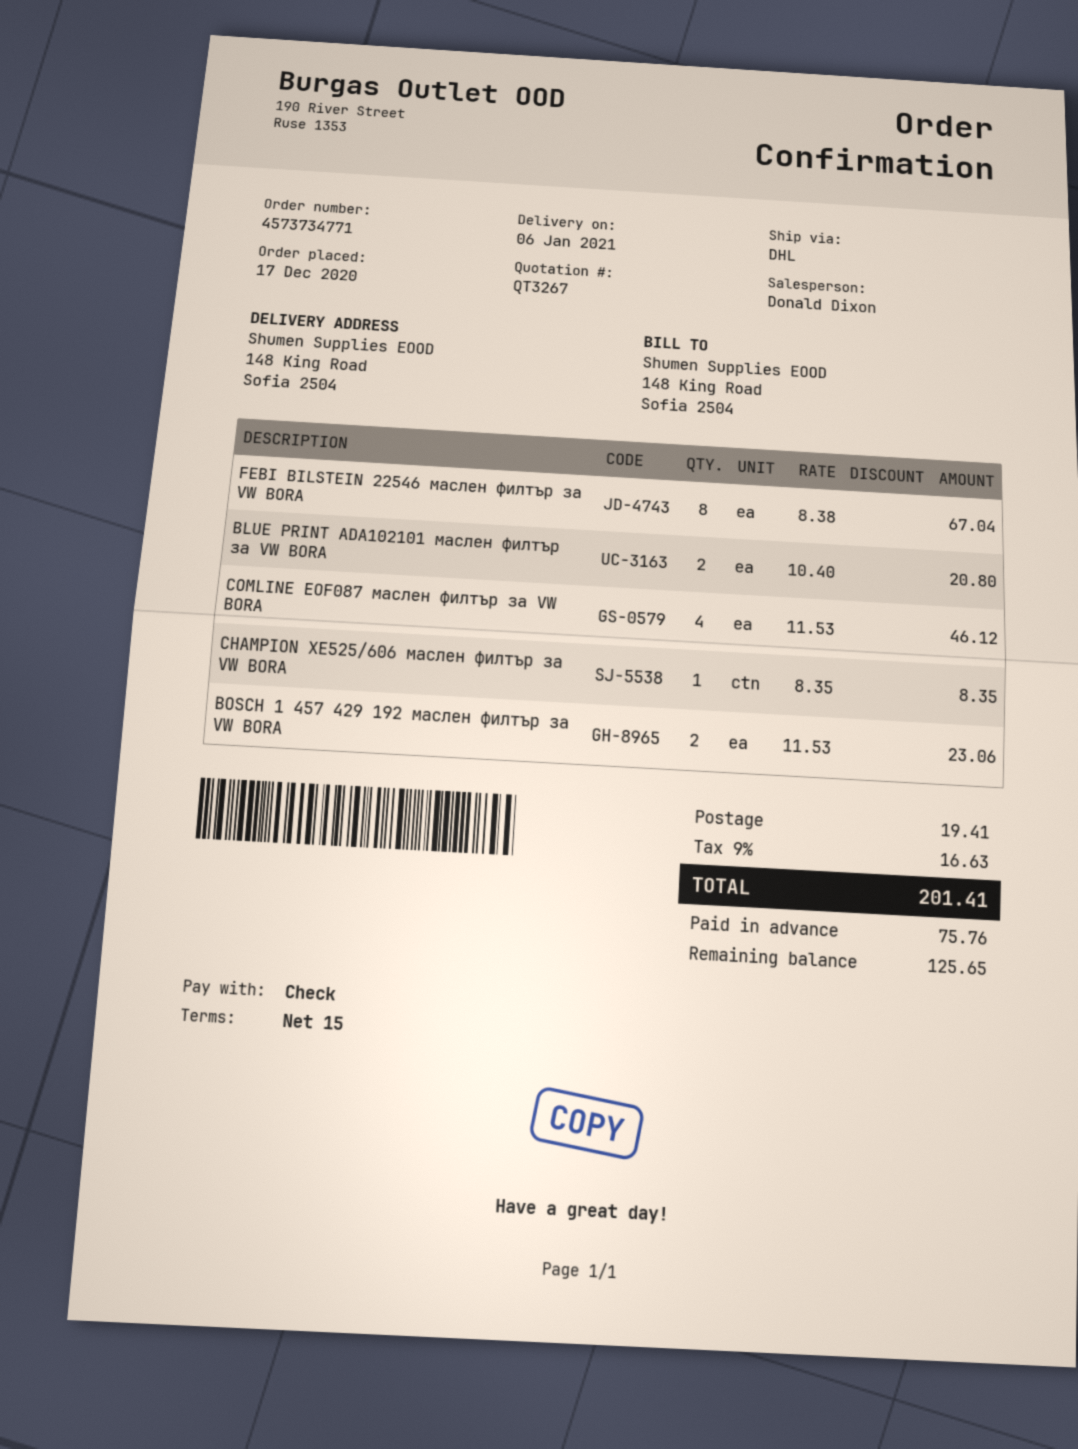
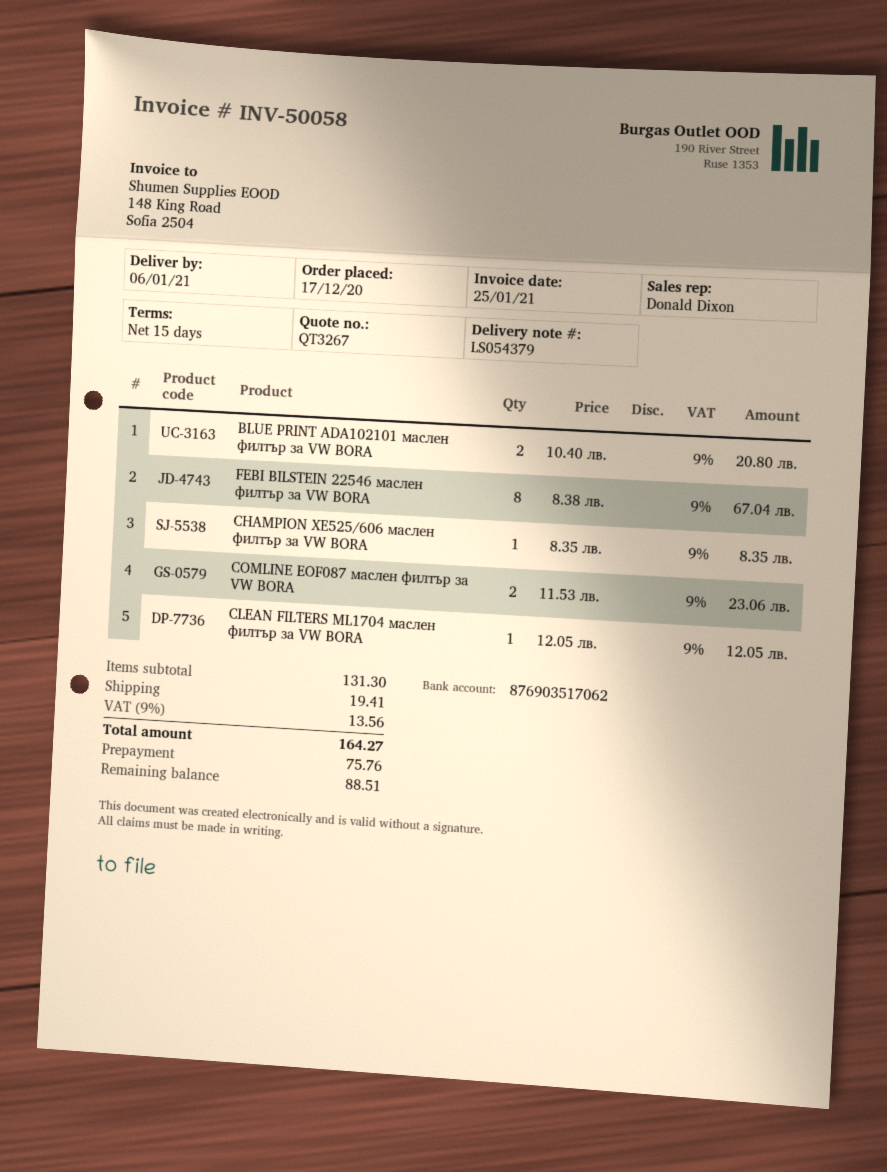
COMLINE EOF087 маслен филтър за VW BORA: 4 x 11.53 = 46.12 -> 2 x 11.53 = 23.06
BOSCH 1 457 429 192 маслен филтър за VW BORA: 2 x 11.53 = 23.06 -> none
CLEAN FILTERS ML1704 маслен филтър за VW BORA: none -> 1 x 12.05 = 12.05
tax: 9% = 16.63 -> 9% = 13.56
total: 201.41 -> 164.27
balance: 125.65 -> 88.51

